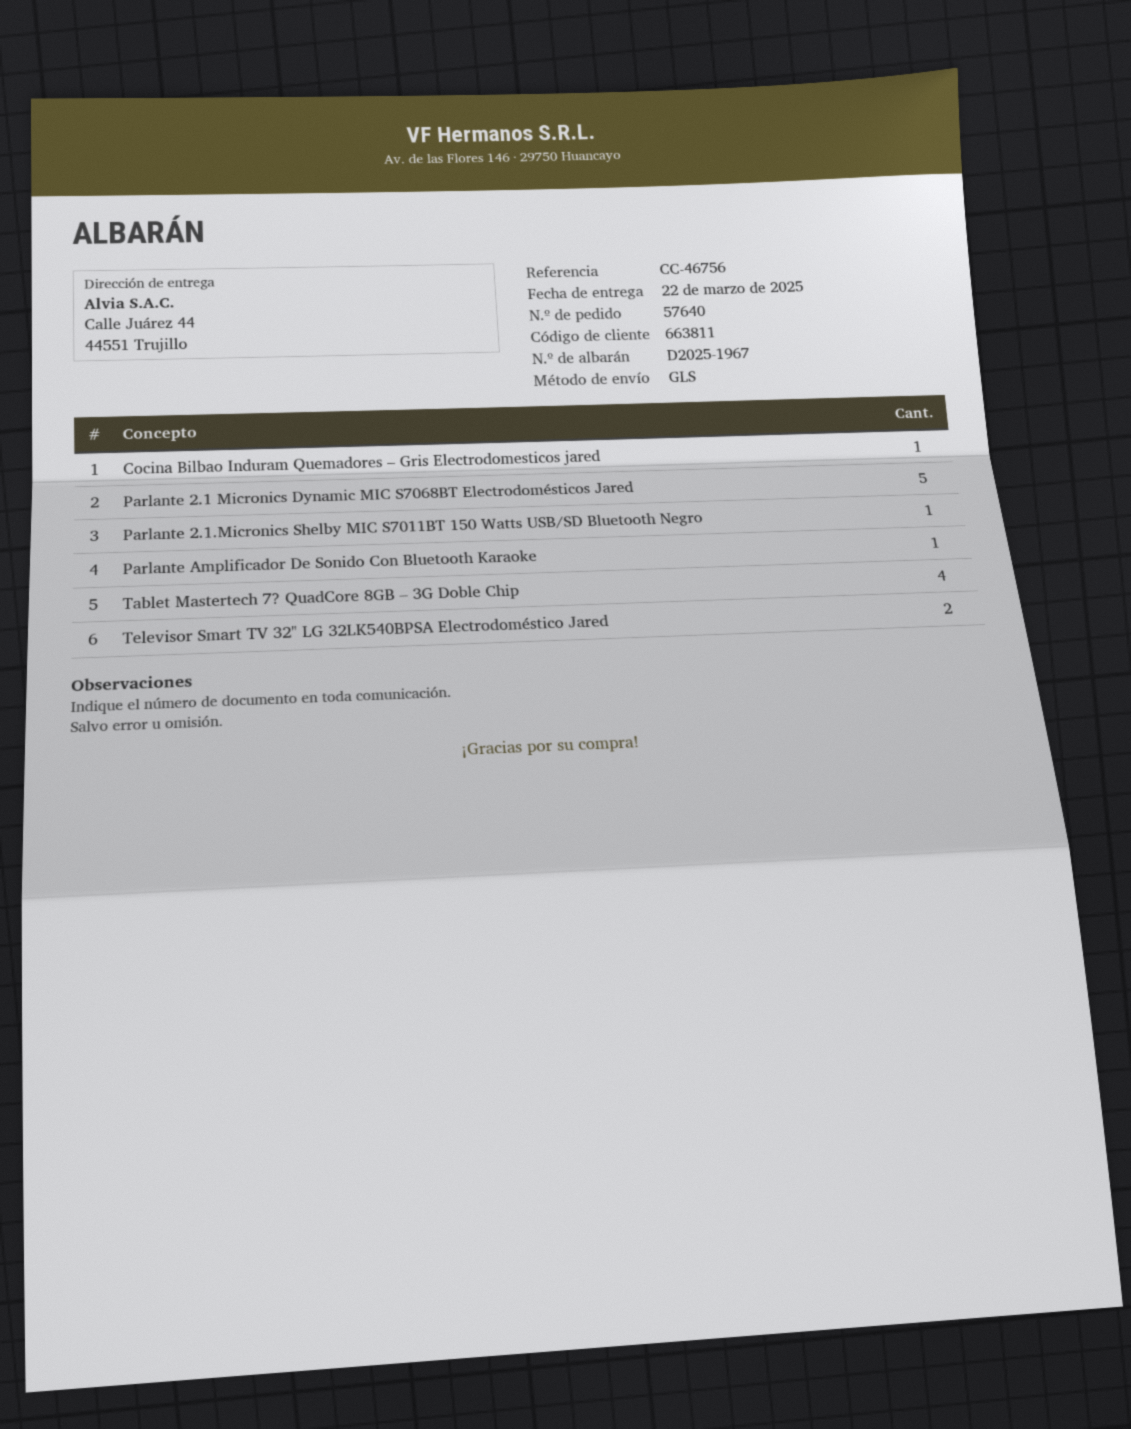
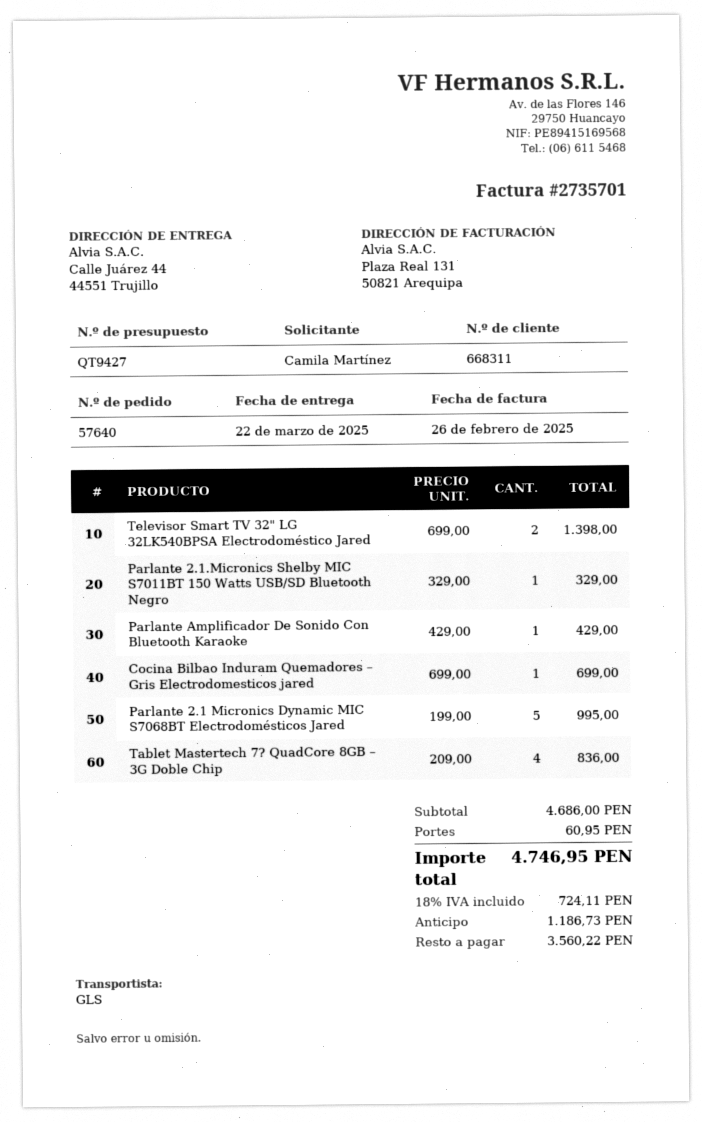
customer number: 663811 -> 668311

